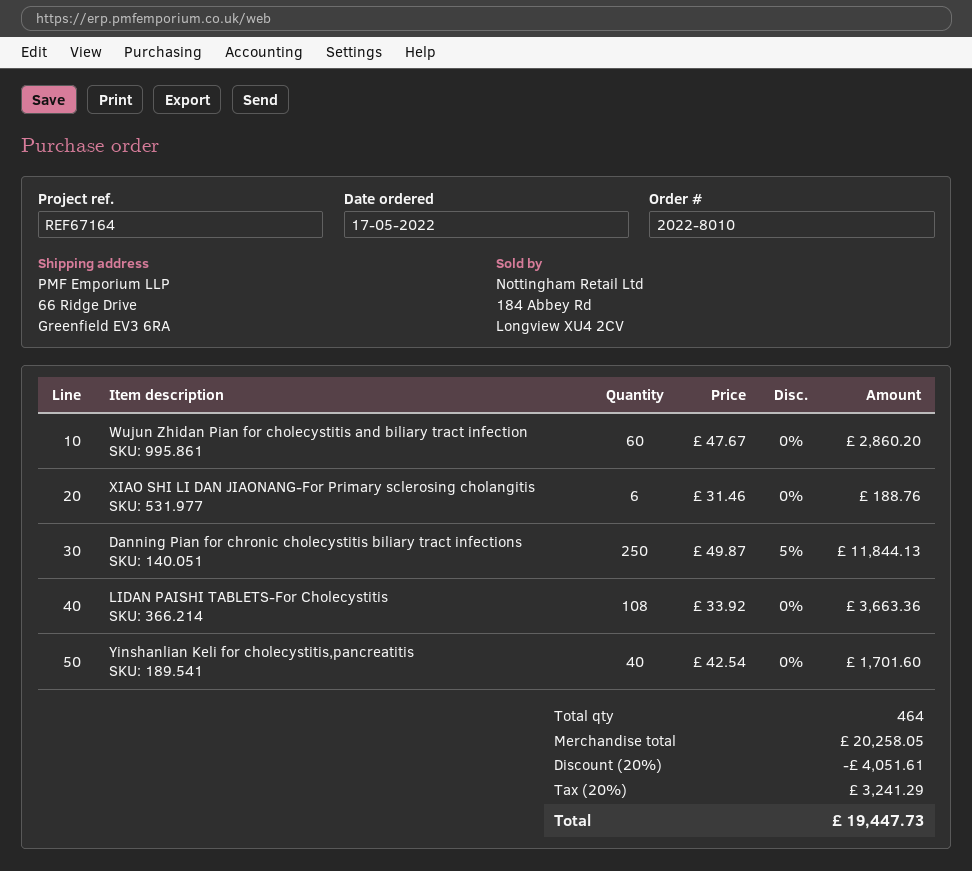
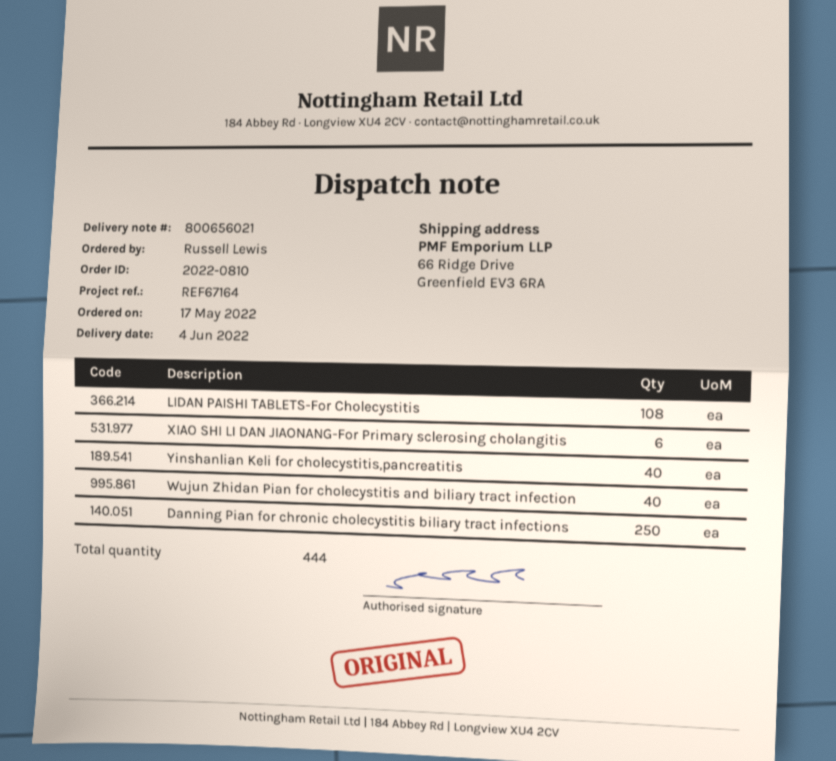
order number: 2022-8010 -> 2022-0810
Wujun Zhidan Pian for cholecystitis and biliary tract infection: 60 -> 40
total quantity: 464 -> 444

